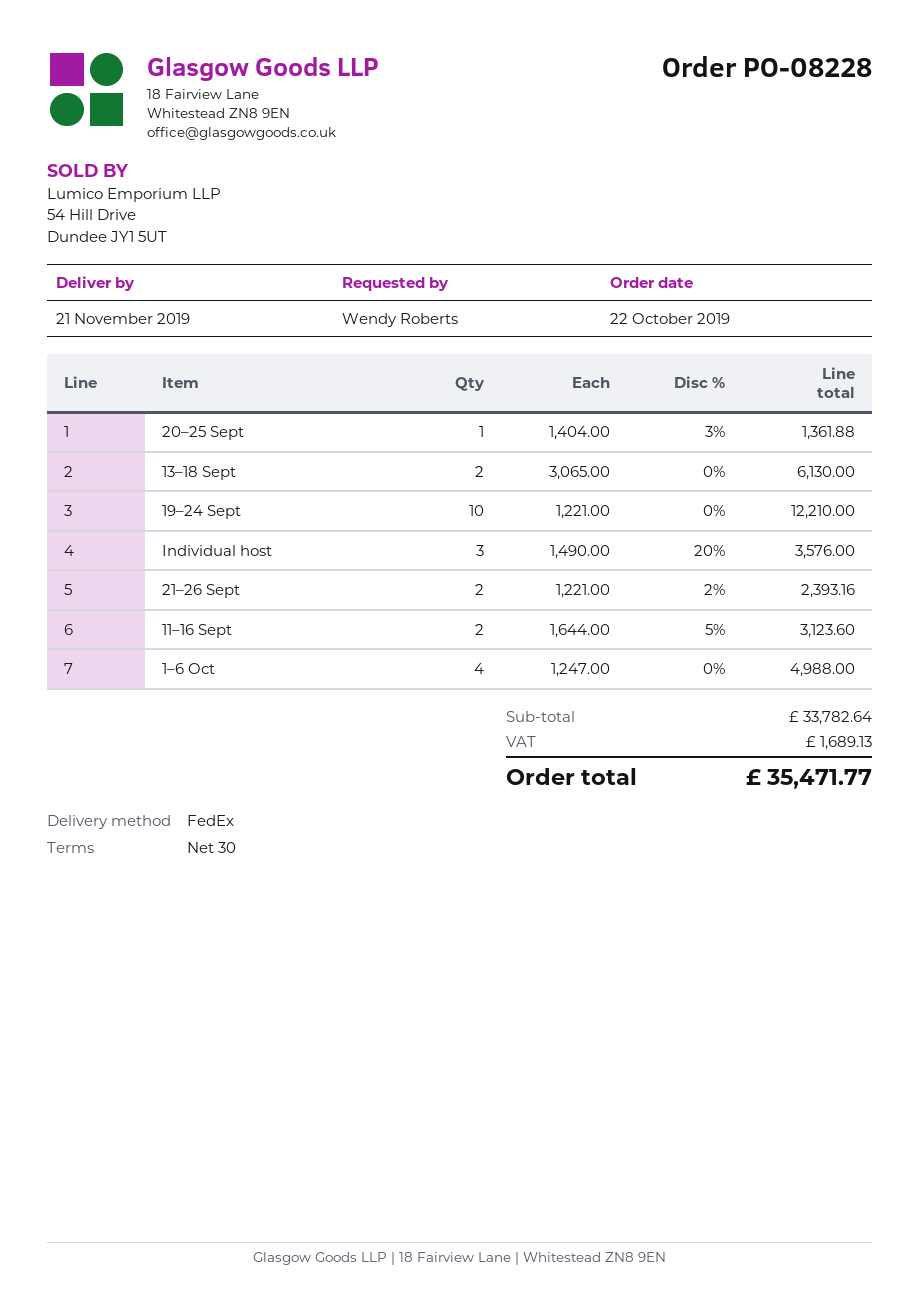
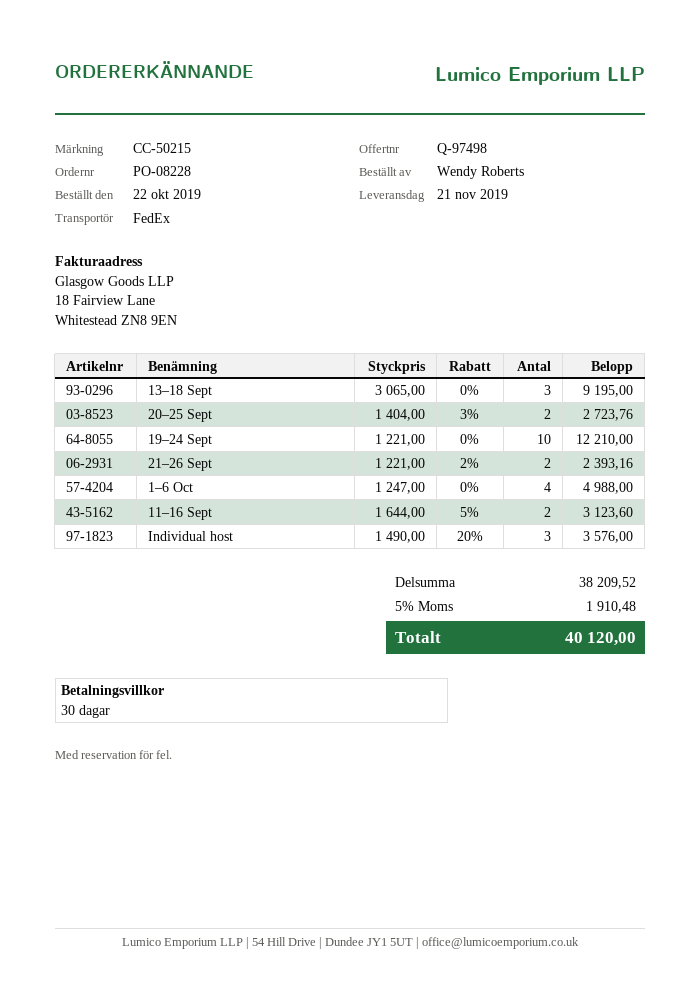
20–25 Sept: 1 x 1404.00 - 3% = 1361.88 -> 2 x 1404.00 - 3% = 2723.76
13–18 Sept: 2 x 3065.00 = 6130.00 -> 3 x 3065.00 = 9195.00
subtotal: 33782.64 -> 38209.52
tax: 1689.13 -> 1910.48
total: 35471.77 -> 40120.00

